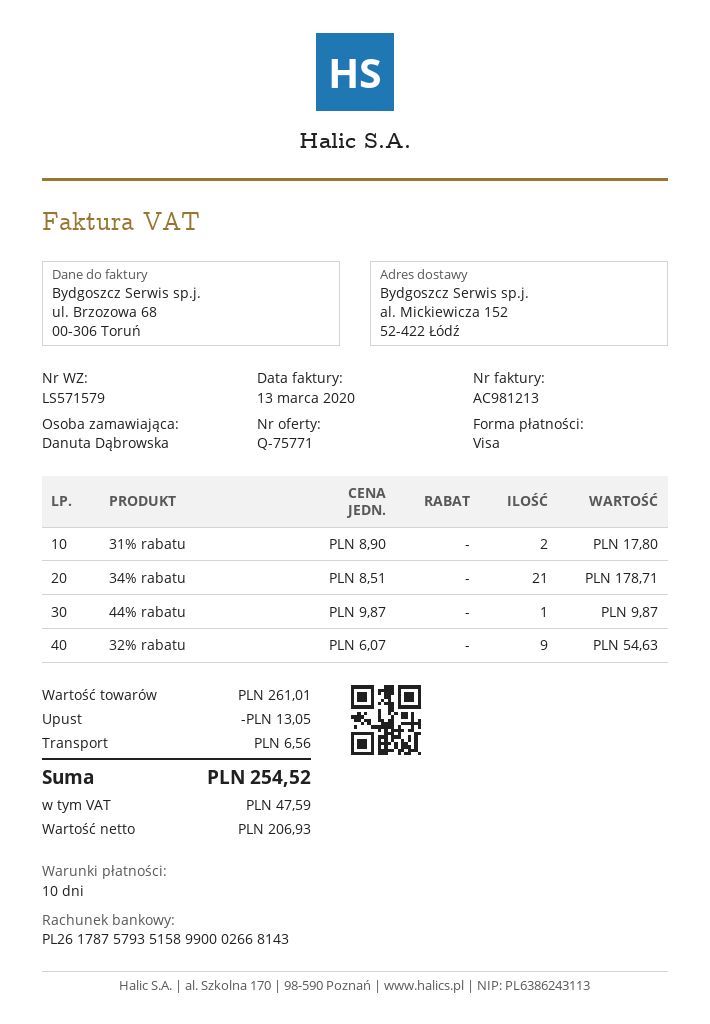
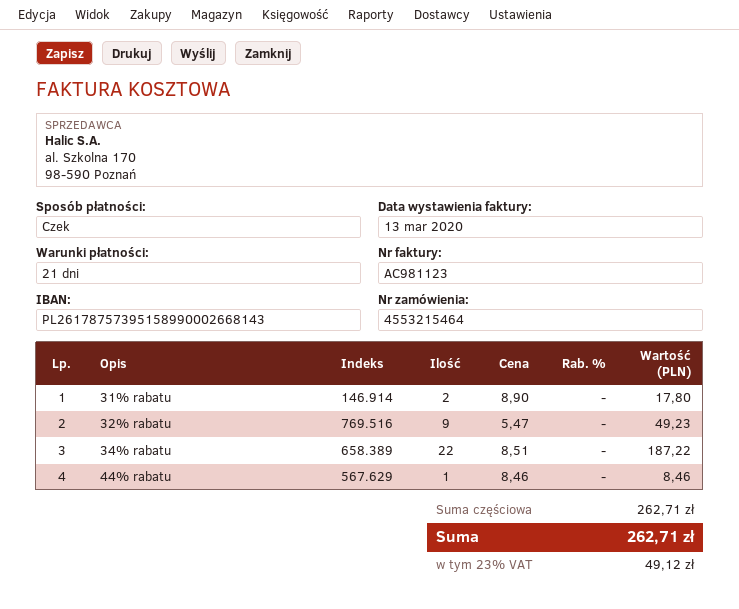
invoice number: AC981213 -> AC981123
payment terms: 10 days -> 21 days
payment method: Visa -> cheque
bank account: PL26178757935158990002668143 -> PL26178757395158990002668143
34% rabatu: 21 x 8.51 = 178.71 -> 22 x 8.51 = 187.22
44% rabatu: 1 x 9.87 = 9.87 -> 1 x 8.46 = 8.46
32% rabatu: 9 x 6.07 = 54.63 -> 9 x 5.47 = 49.23
subtotal: 261.01 -> 262.71
discount: 13.05 -> none
shipping: 6.56 -> none
tax: 47.59 -> 49.12
total: 254.52 -> 262.71

